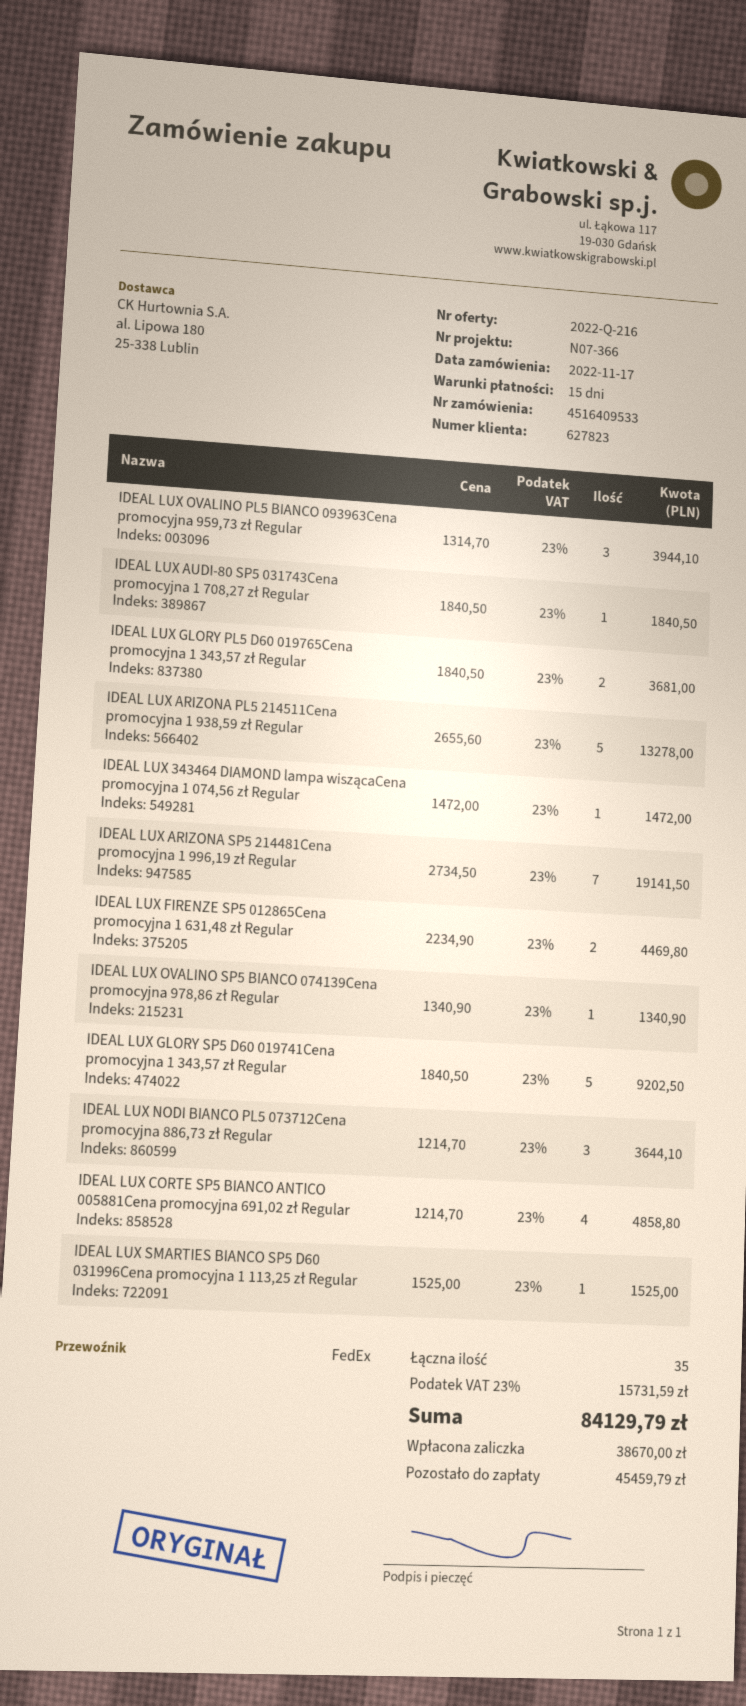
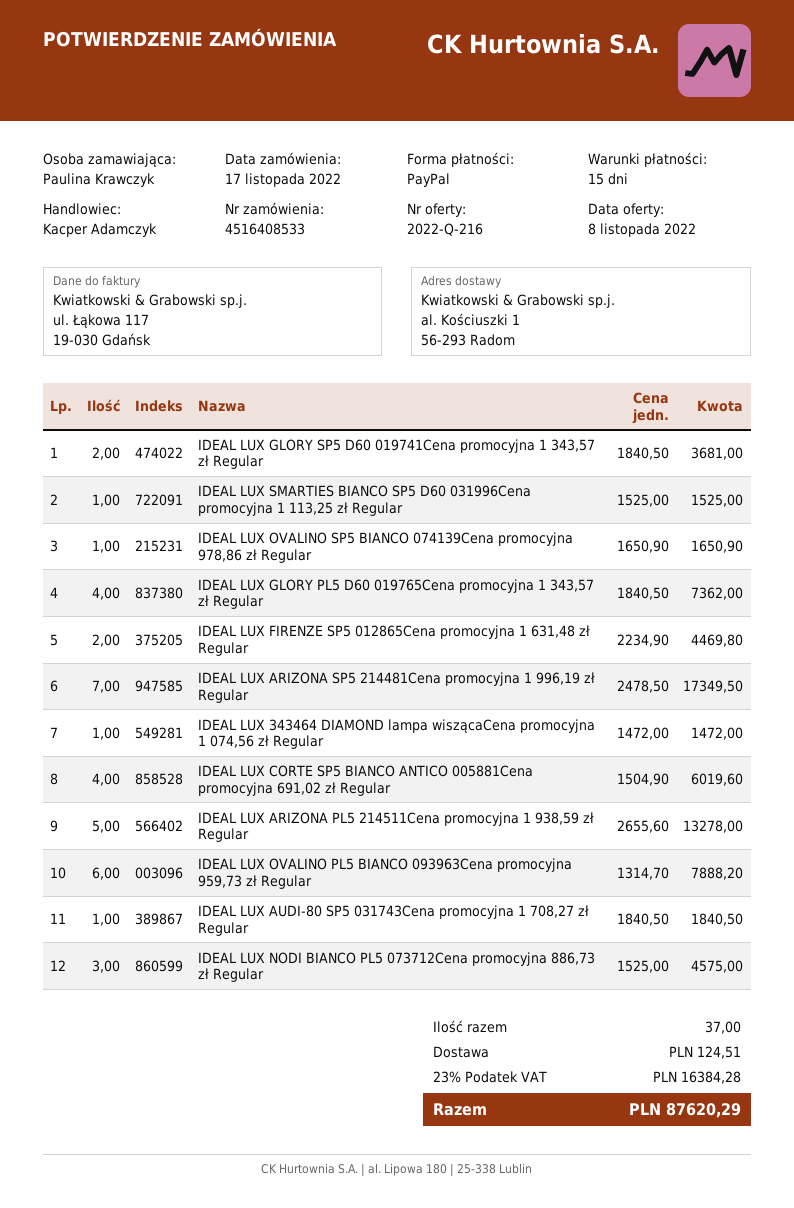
order number: 4516409533 -> 4516408533
IDEAL LUX OVALINO PL5 BIANCO 093963Cena promocyjna 959,73 zł Regular: 3 x 1314.70 = 3944.10 -> 6 x 1314.70 = 7888.20
IDEAL LUX GLORY PL5 D60 019765Cena promocyjna 1 343,57 zł Regular: 2 x 1840.50 = 3681.00 -> 4 x 1840.50 = 7362.00
IDEAL LUX ARIZONA SP5 214481Cena promocyjna 1 996,19 zł Regular: 7 x 2734.50 = 19141.50 -> 7 x 2478.50 = 17349.50
IDEAL LUX OVALINO SP5 BIANCO 074139Cena promocyjna 978,86 zł Regular: 1 x 1340.90 = 1340.90 -> 1 x 1650.90 = 1650.90
IDEAL LUX GLORY SP5 D60 019741Cena promocyjna 1 343,57 zł Regular: 5 x 1840.50 = 9202.50 -> 2 x 1840.50 = 3681.00
IDEAL LUX NODI BIANCO PL5 073712Cena promocyjna 886,73 zł Regular: 3 x 1214.70 = 3644.10 -> 3 x 1525.00 = 4575.00
IDEAL LUX CORTE SP5 BIANCO ANTICO 005881Cena promocyjna 691,02 zł Regular: 4 x 1214.70 = 4858.80 -> 4 x 1504.90 = 6019.60
total quantity: 35 -> 37
shipping: none -> 124.51
tax: 23% = 15731.59 -> 23% = 16384.28
total: 84129.79 -> 87620.29

